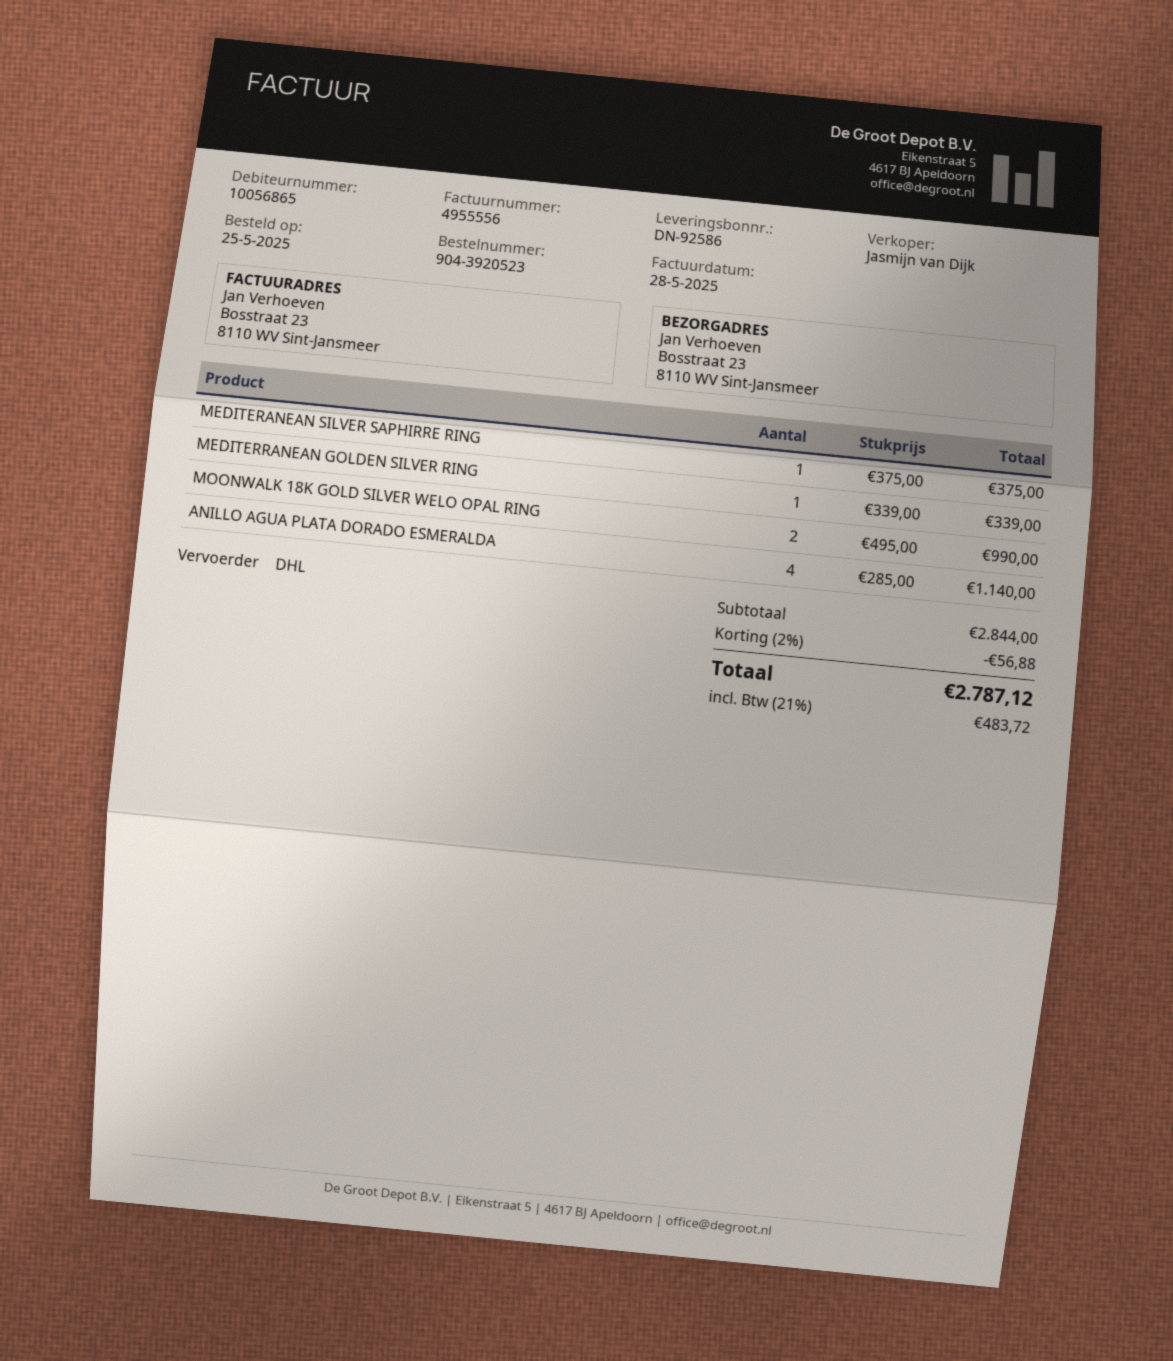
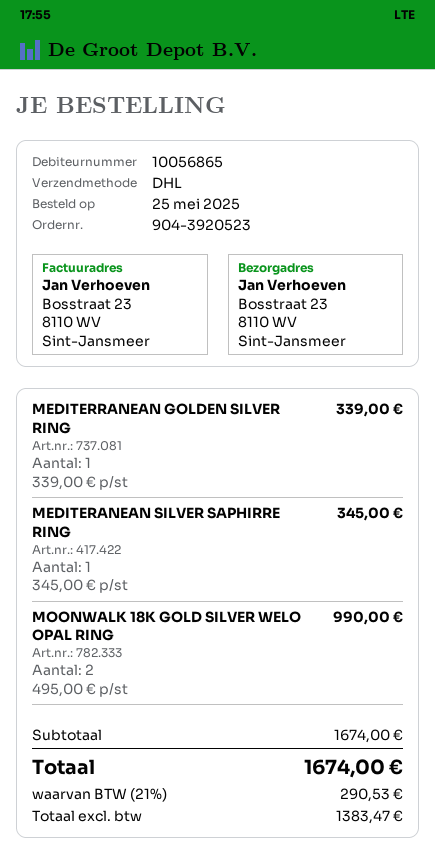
MEDITERANEAN SILVER SAPHIRRE RING: 1 x 375.00 = 375.00 -> 1 x 345.00 = 345.00
ANILLO AGUA PLATA DORADO ESMERALDA: 4 x 285.00 = 1140.00 -> none
subtotal: 2844.00 -> 1674.00
discount: 2% = 56.88 -> none
tax: 21% = 483.72 -> 21% = 290.53
total: 2787.12 -> 1674.00

